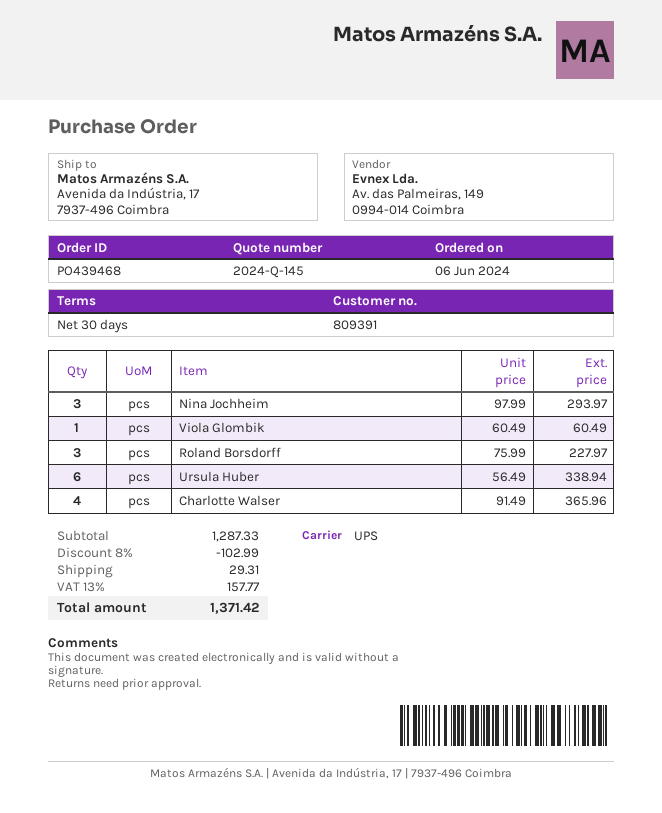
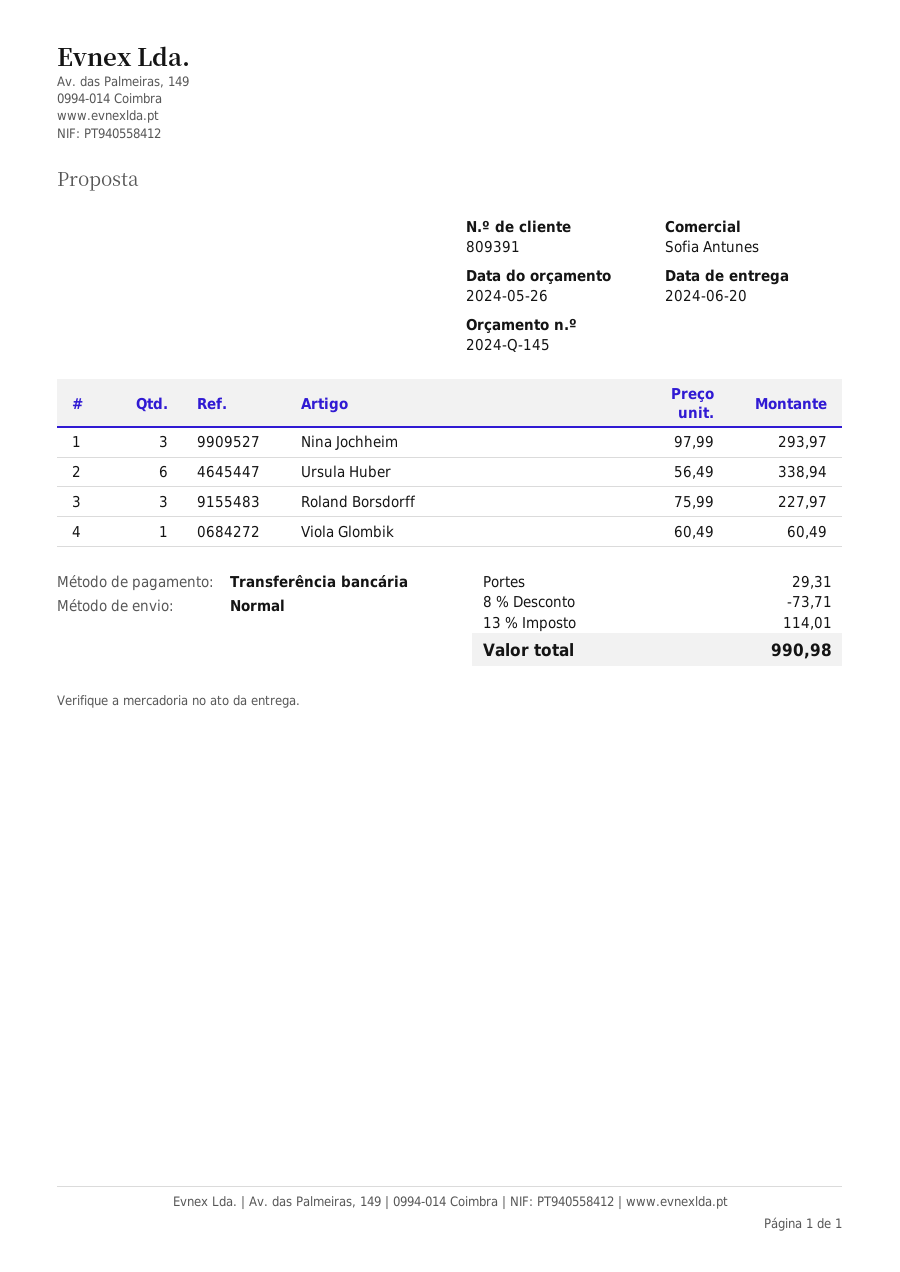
shipping method: UPS -> standard
Charlotte Walser: 4 x 91.49 = 365.96 -> none
discount: 8% = 102.99 -> 8% = 73.71
tax: 13% = 157.77 -> 13% = 114.01
total: 1371.42 -> 990.98

